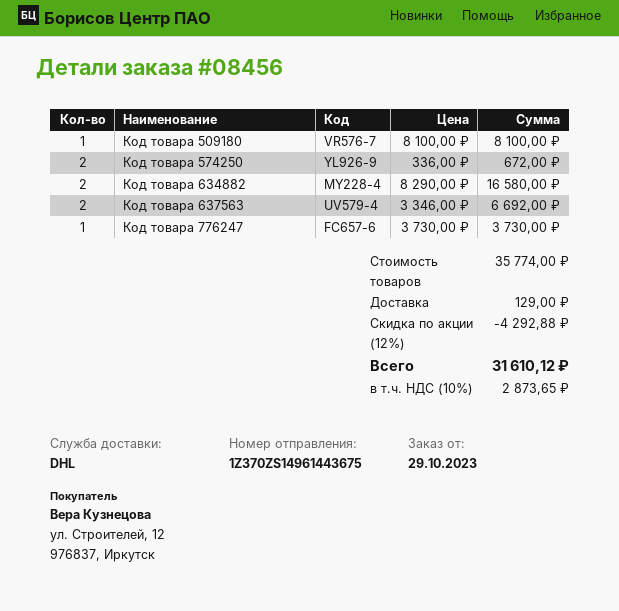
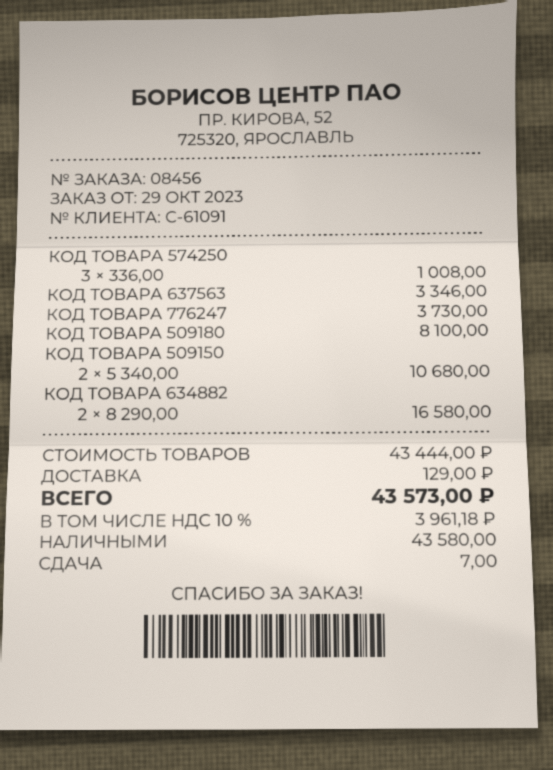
Код товара 574250: 2 x 336.00 = 672.00 -> 3 x 336.00 = 1008.00
Код товара 637563: 2 x 3346.00 = 6692.00 -> 1 x 3346.00 = 3346.00
КОД ТОВАРА 509150: none -> 2 x 5340.00 = 10680.00
subtotal: 35774.00 -> 43444.00
discount: 12% = 4292.88 -> none
tax: 10% = 2873.65 -> 10% = 3961.18
total: 31610.12 -> 43573.00

